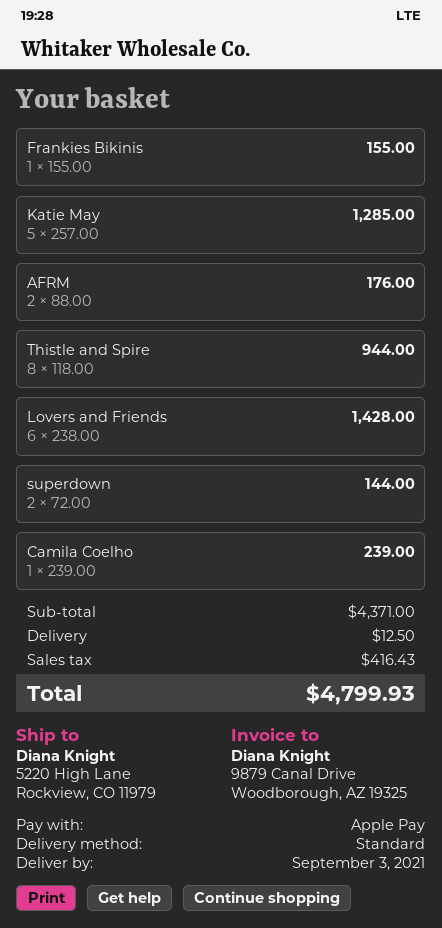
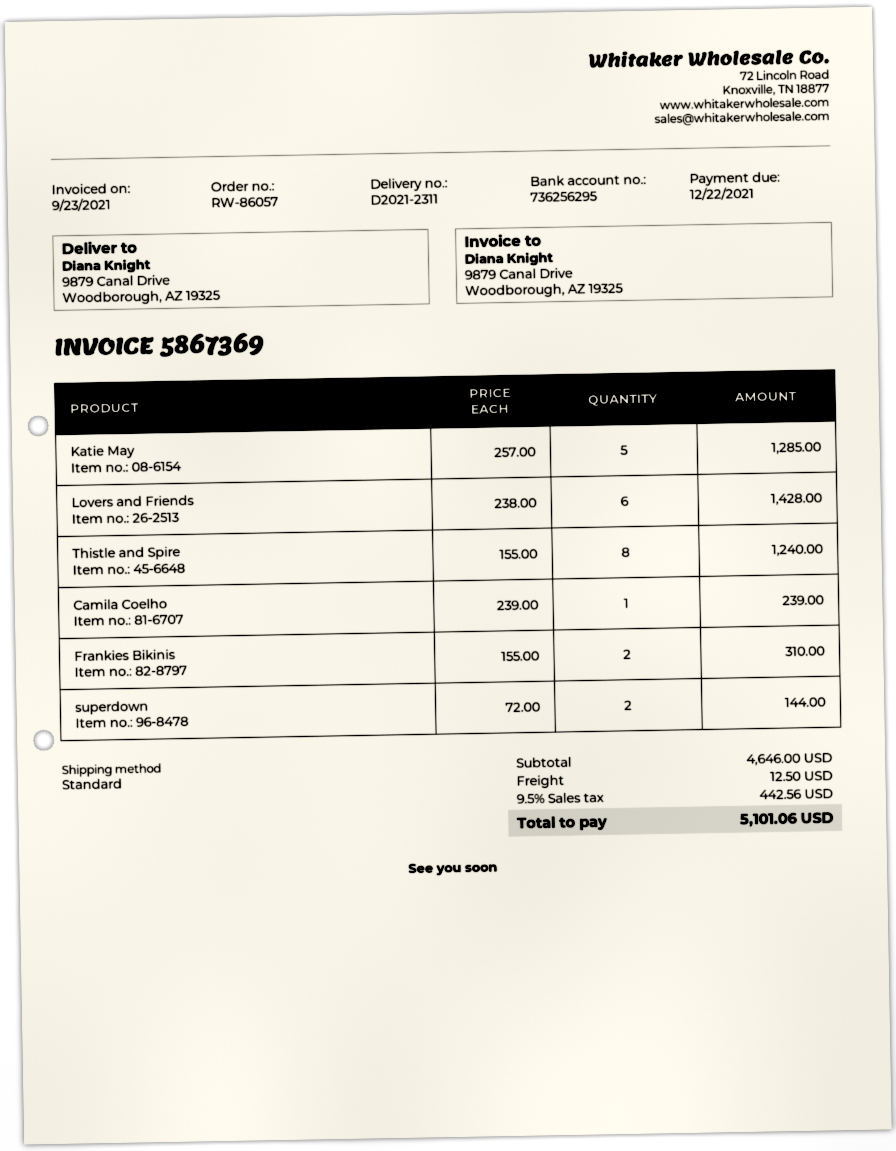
ship to: 5220 High Lane, Rockview, CO 11979 -> 9879 Canal Drive, Woodborough, AZ 19325
Frankies Bikinis: 1 x 155.00 = 155.00 -> 2 x 155.00 = 310.00
AFRM: 2 x 88.00 = 176.00 -> none
Thistle and Spire: 8 x 118.00 = 944.00 -> 8 x 155.00 = 1240.00
subtotal: 4371.00 -> 4646.00
tax: 416.43 -> 442.56
total: 4799.93 -> 5101.06

